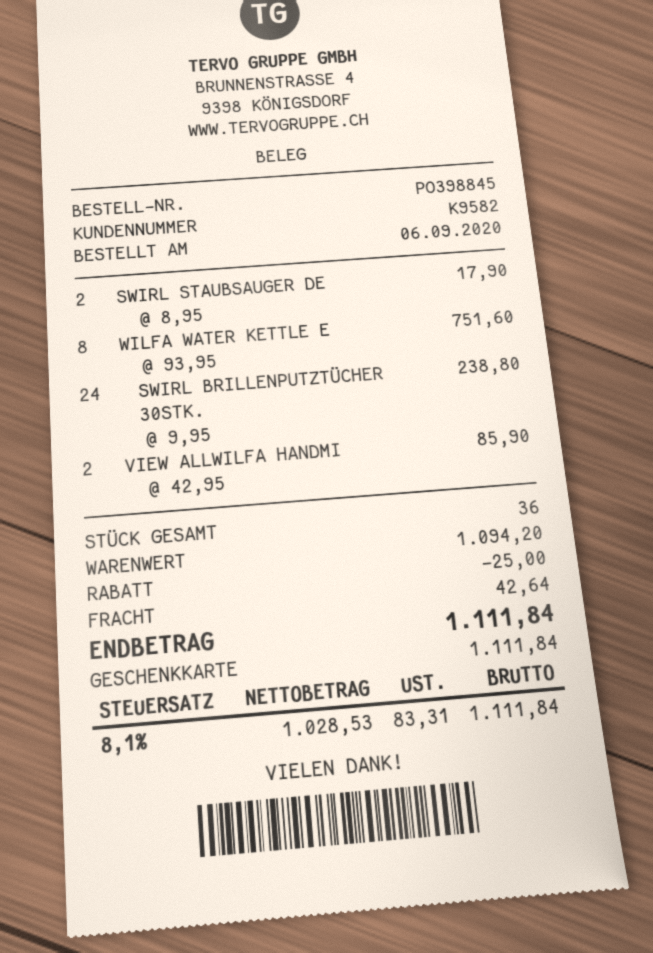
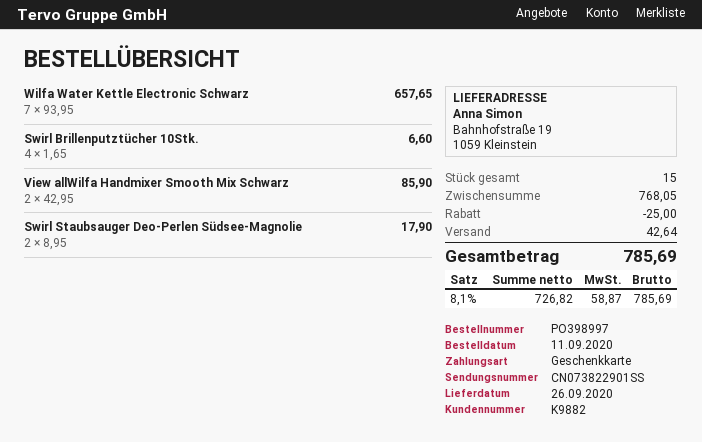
order number: PO398845 -> PO398997
order date: 2020-09-06 -> 2020-09-11
customer number: K9582 -> K9882
WILFA WATER KETTLE E: 8 x 93.95 = 751.60 -> 7 x 93.95 = 657.65
SWIRL BRILLENPUTZTÜCHER 30STK.: 24 x 9.95 = 238.80 -> none
Swirl Brillenputztücher 10Stk.: none -> 4 x 1.65 = 6.60
total quantity: 36 -> 15
subtotal: 1094.20 -> 768.05
net: 1028.53 -> 726.82
tax: 8.1% = 83.31 -> 8.1% = 58.87
total: 1111.84 -> 785.69

